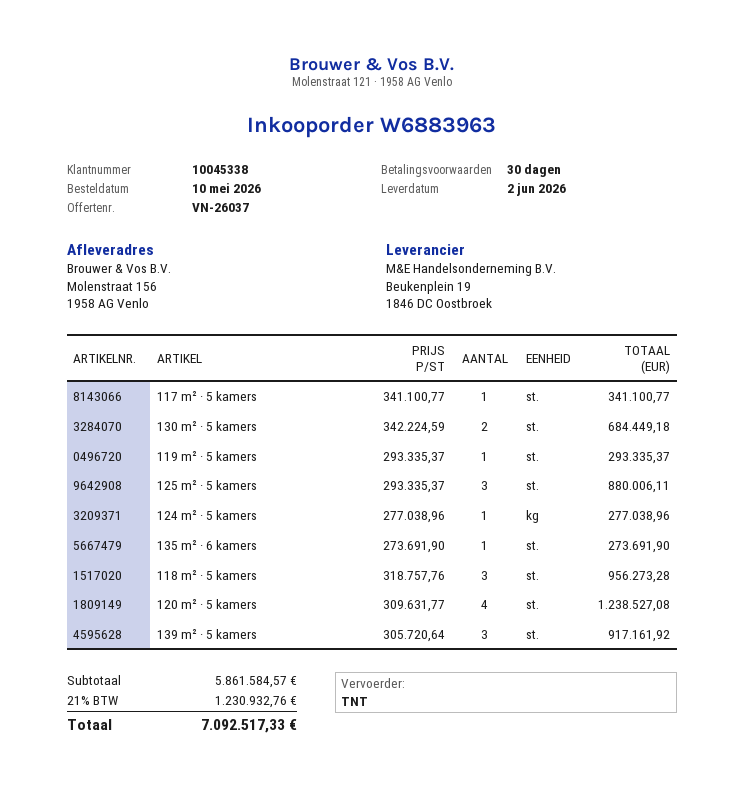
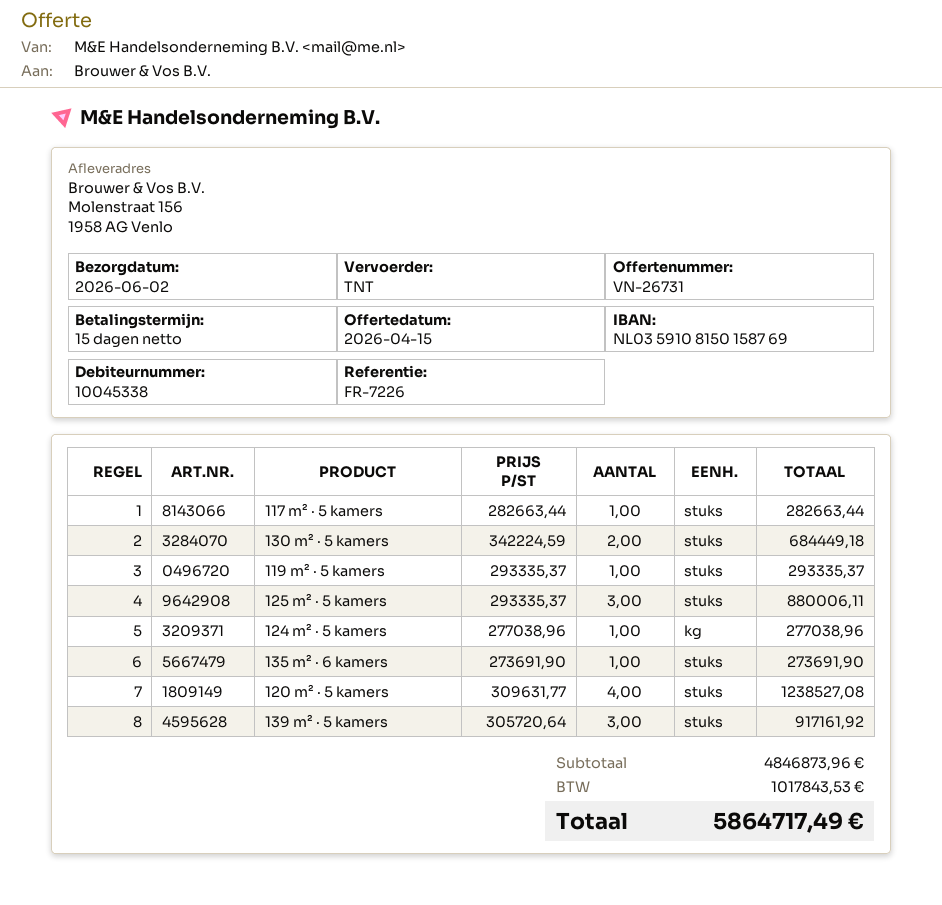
quote number: VN-26037 -> VN-26731
payment terms: 30 days -> 15 days
117 m² · 5 kamers: 1 x 341100.77 = 341100.77 -> 1 x 282663.44 = 282663.44
118 m² · 5 kamers: 3 x 318757.76 = 956273.28 -> none
subtotal: 5861584.57 -> 4846873.96
tax: 1230932.76 -> 1017843.53
total: 7092517.33 -> 5864717.49

